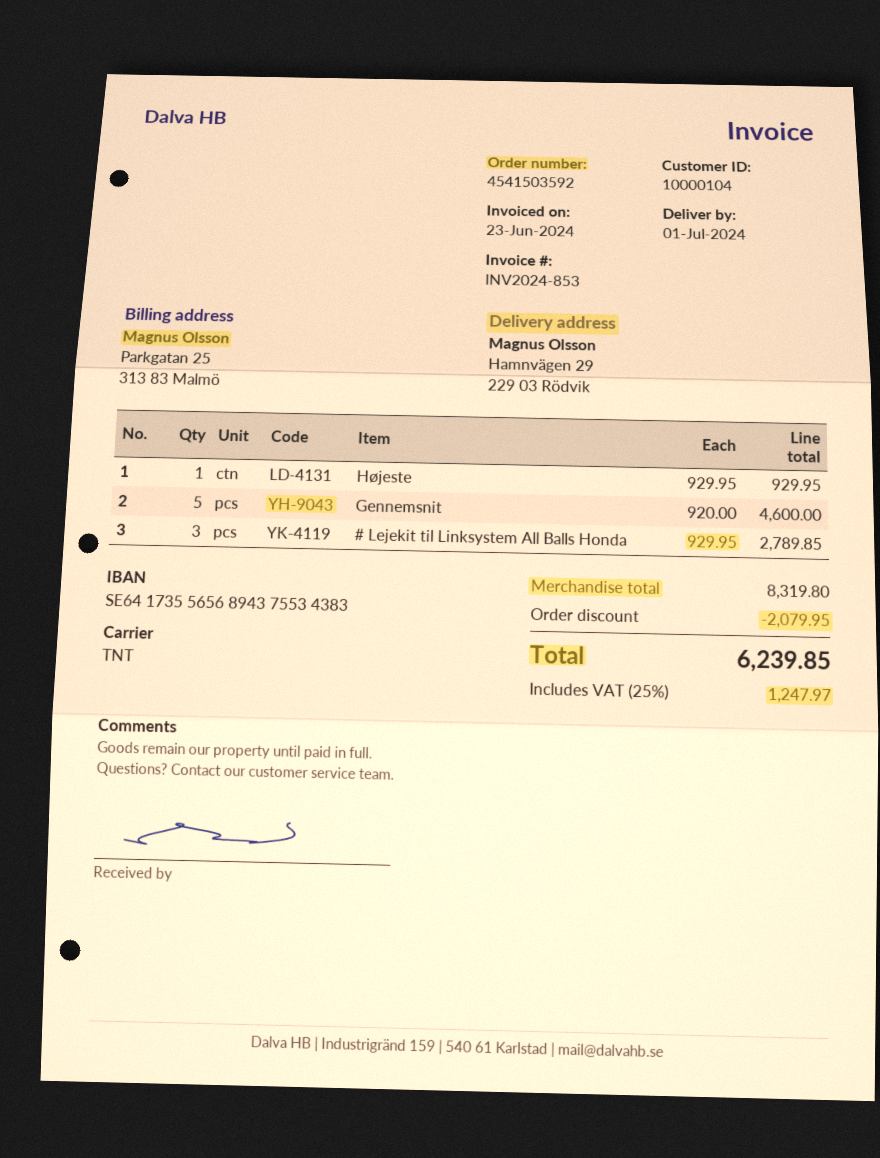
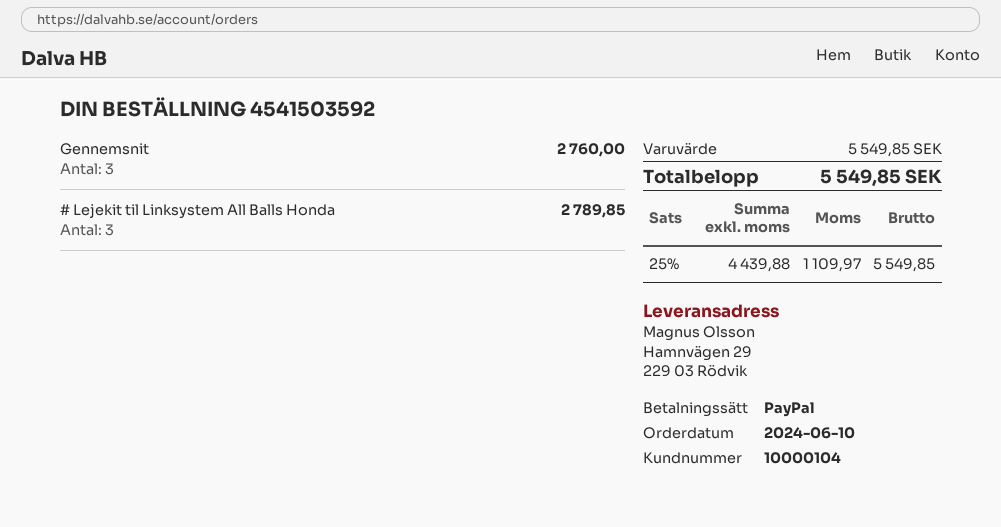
Højeste: 1 for 929.95 -> none
Gennemsnit: 5 for 4600.00 -> 3 for 2760.00
subtotal: 8319.80 -> 5549.85
discount: 2079.95 -> none
tax: 25% = 1247.97 -> 25% = 1109.97
total: 6239.85 -> 5549.85

